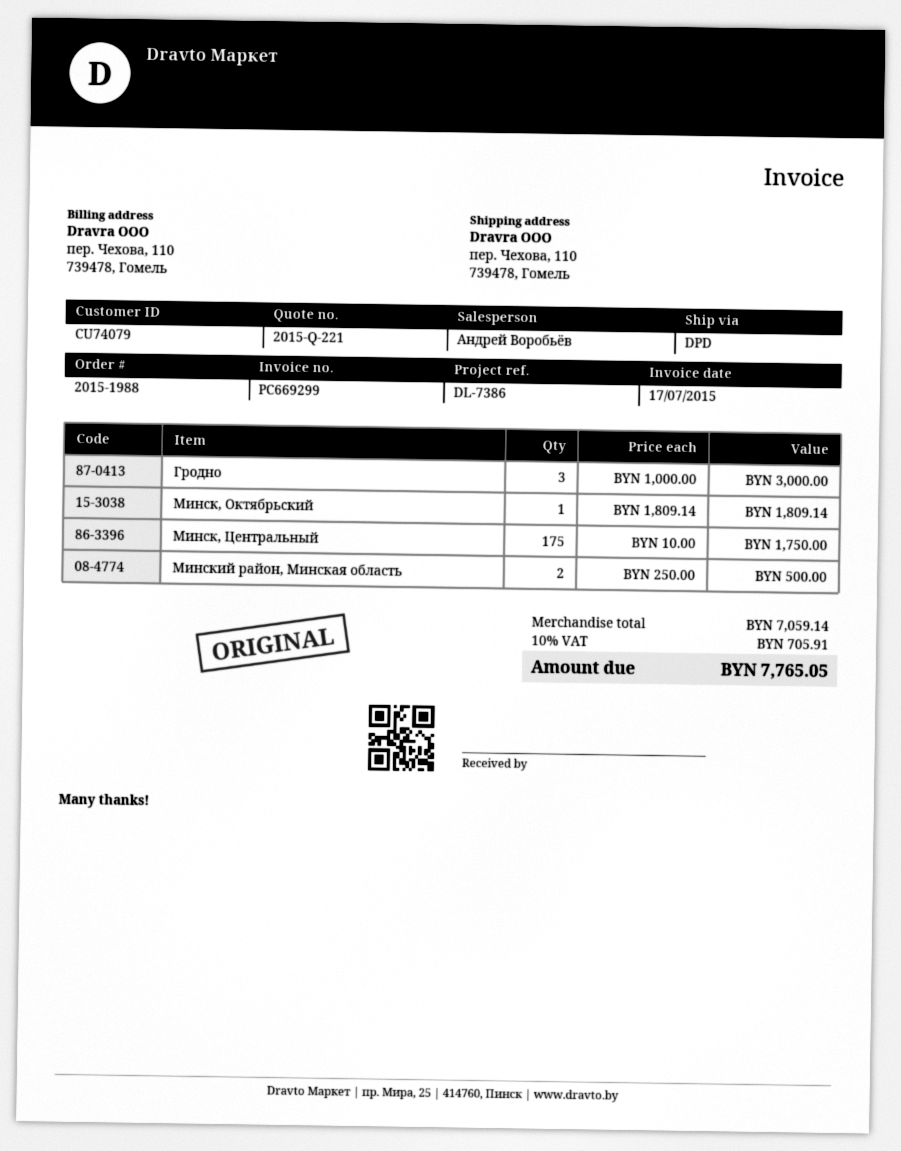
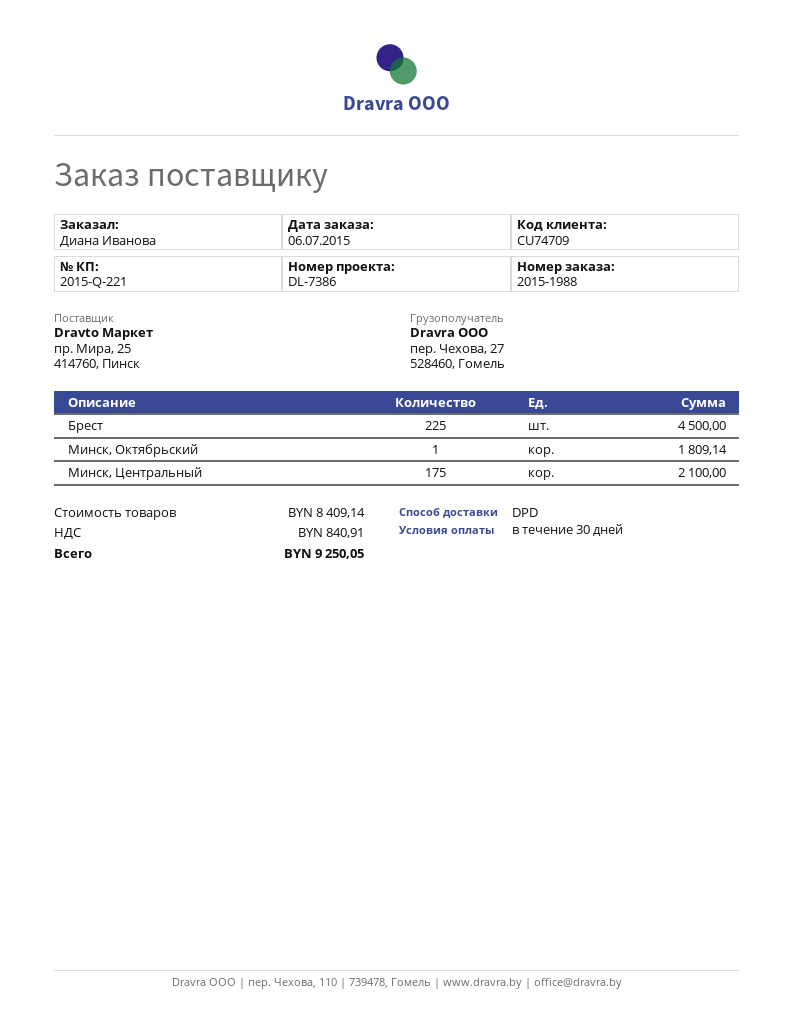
customer number: CU74079 -> CU74709
ship to: пер. Чехова, 110, 739478, Гомель -> пер. Чехова, 27, 528460, Гомель
Гродно: 3 for 3000.00 -> none
Минск, Центральный: 175 for 1750.00 -> 175 for 2100.00
Минский район, Минская область: 2 for 500.00 -> none
Брест: none -> 225 for 4500.00
subtotal: 7059.14 -> 8409.14
tax: 705.91 -> 840.91
total: 7765.05 -> 9250.05

